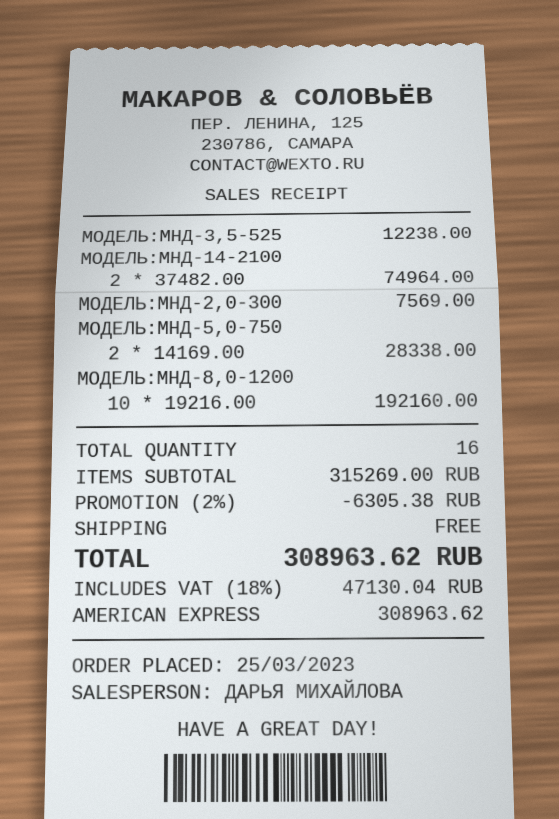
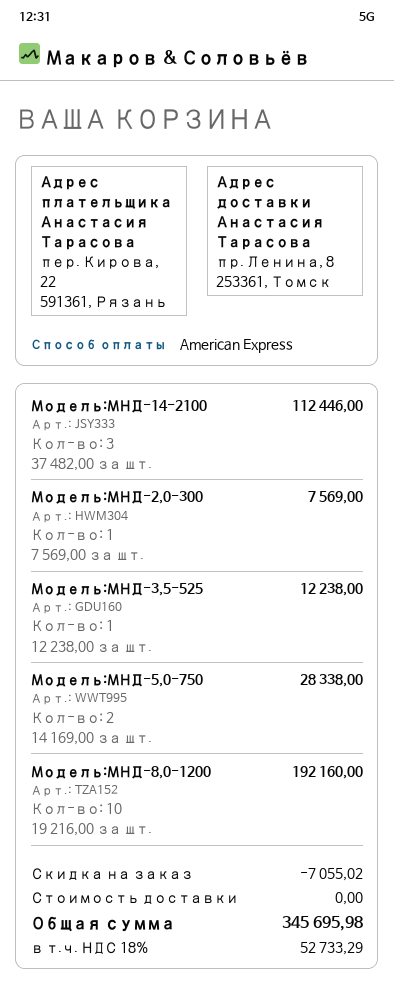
МОДЕЛЬ:МНД-14-2100: 2 x 37482.00 = 74964.00 -> 3 x 37482.00 = 112446.00
discount: 6305.38 -> 7055.02
tax: 18% = 47130.04 -> 18% = 52733.29
total: 308963.62 -> 345695.98

